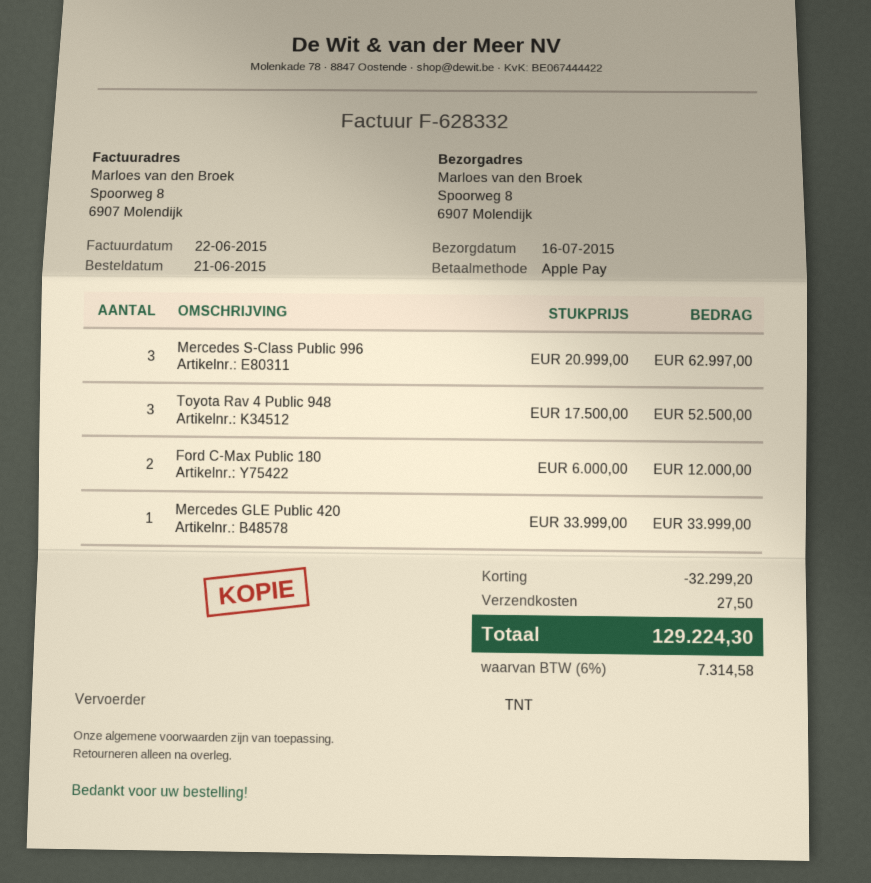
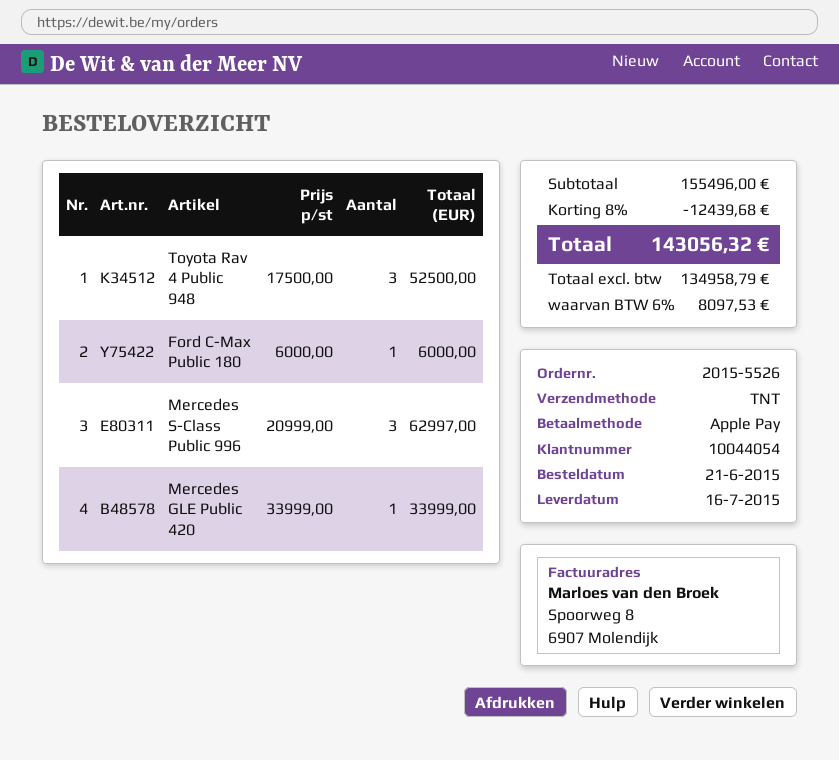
Ford C-Max Public 180: 2 x 6000.00 = 12000.00 -> 1 x 6000.00 = 6000.00
discount: 32299.20 -> 12439.68
shipping: 27.50 -> none
tax: 6% = 7314.58 -> 6% = 8097.53
total: 129224.30 -> 143056.32

